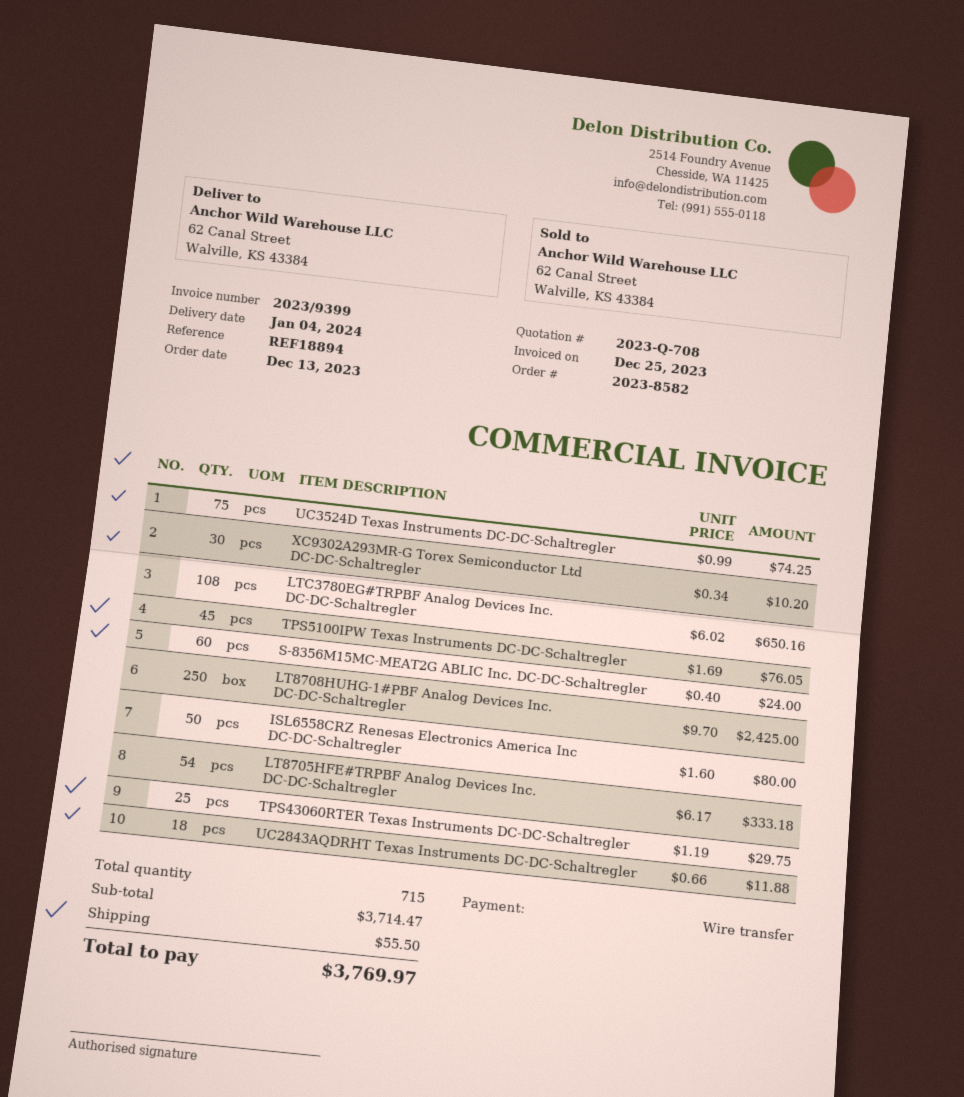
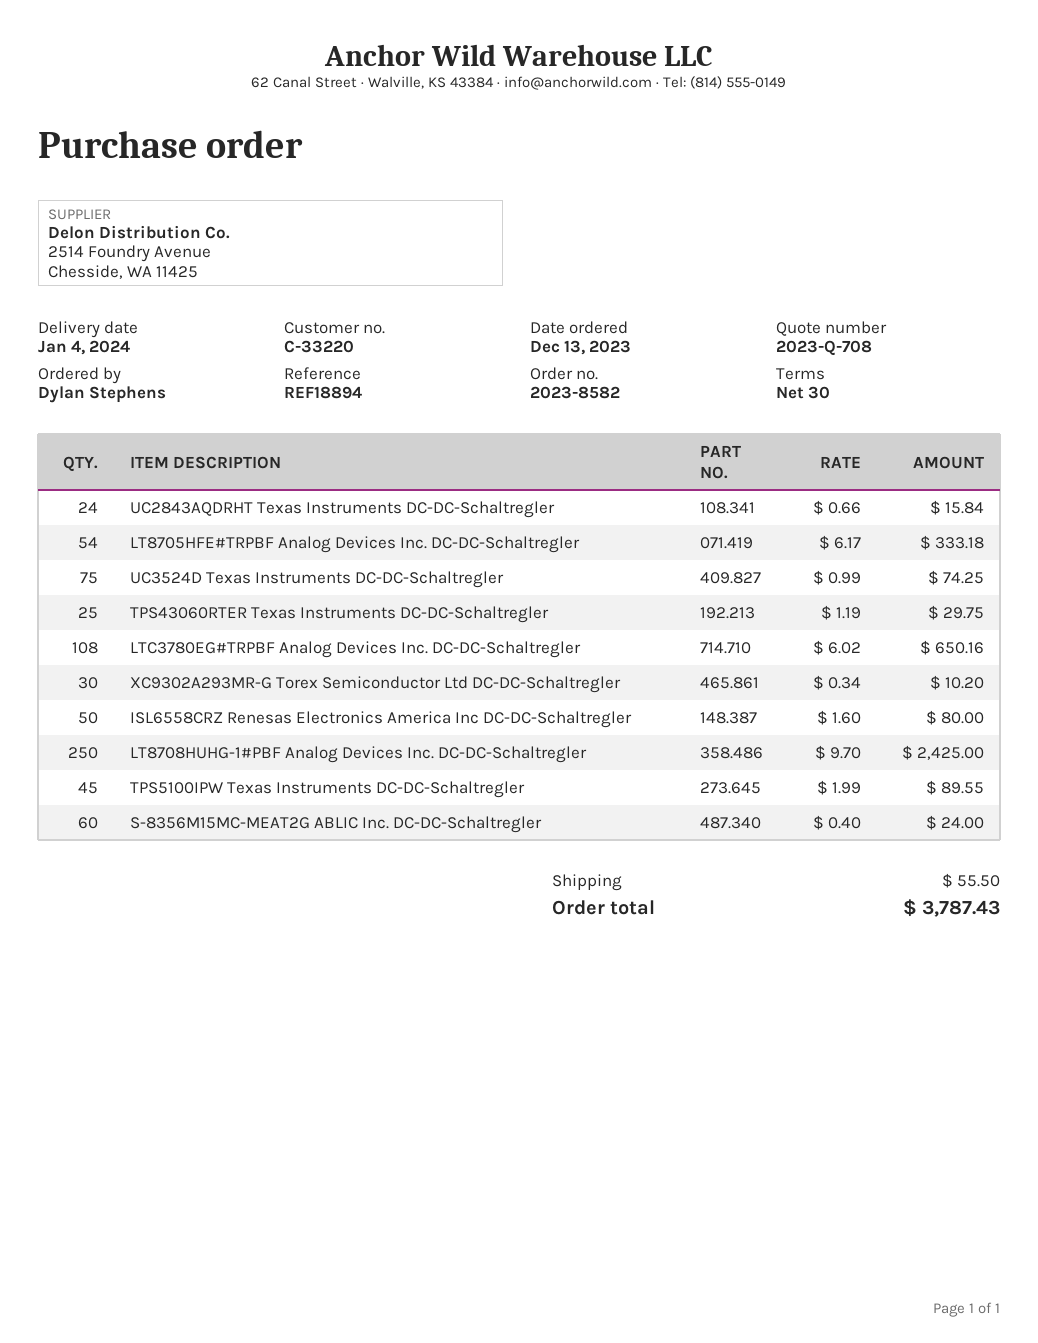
TPS5100IPW Texas Instruments DC-DC-Schaltregler: 45 x 1.69 = 76.05 -> 45 x 1.99 = 89.55
UC2843AQDRHT Texas Instruments DC-DC-Schaltregler: 18 x 0.66 = 11.88 -> 24 x 0.66 = 15.84
total: 3769.97 -> 3787.43

